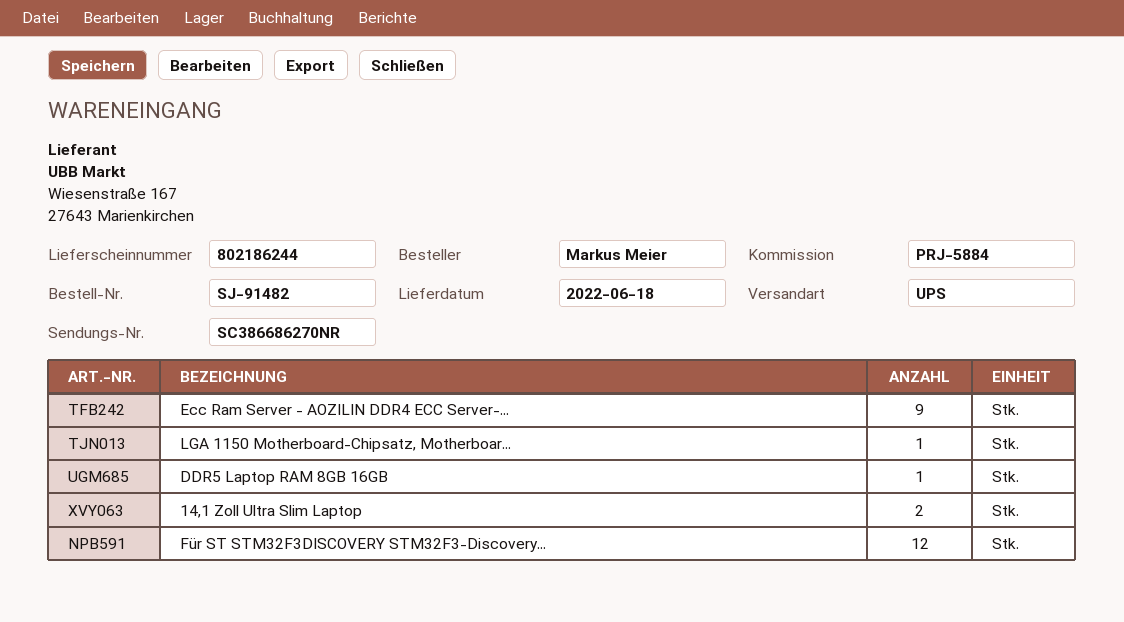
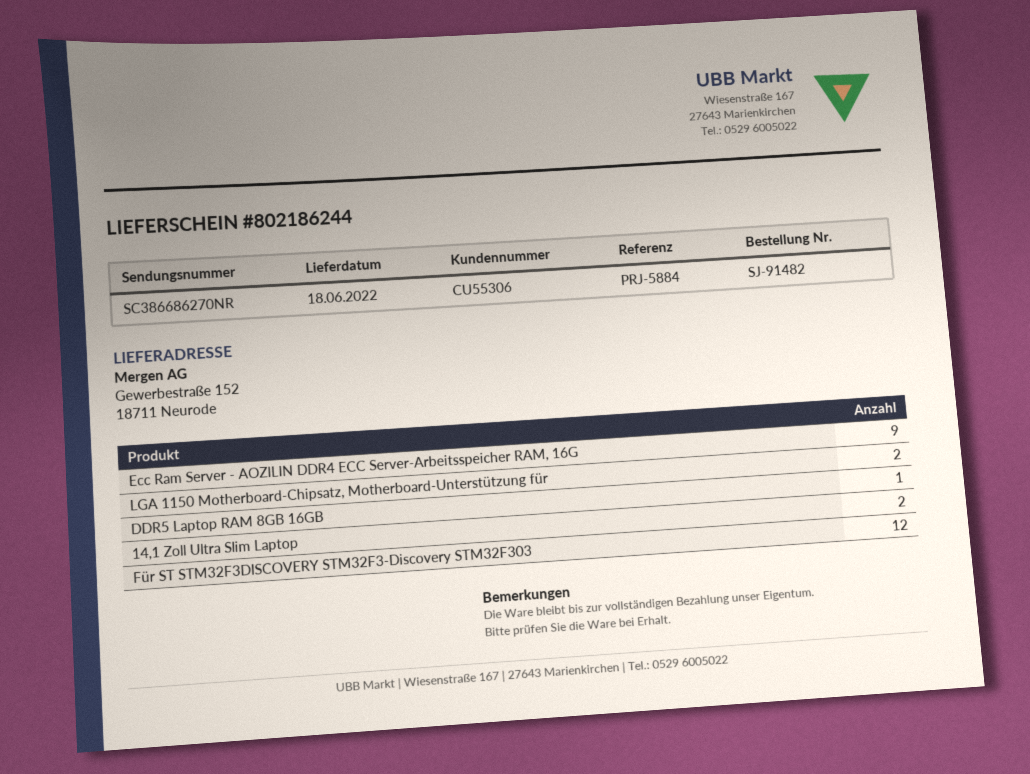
LGA 1150 Motherboard-Chipsatz, Motherboar...: 1 -> 2

